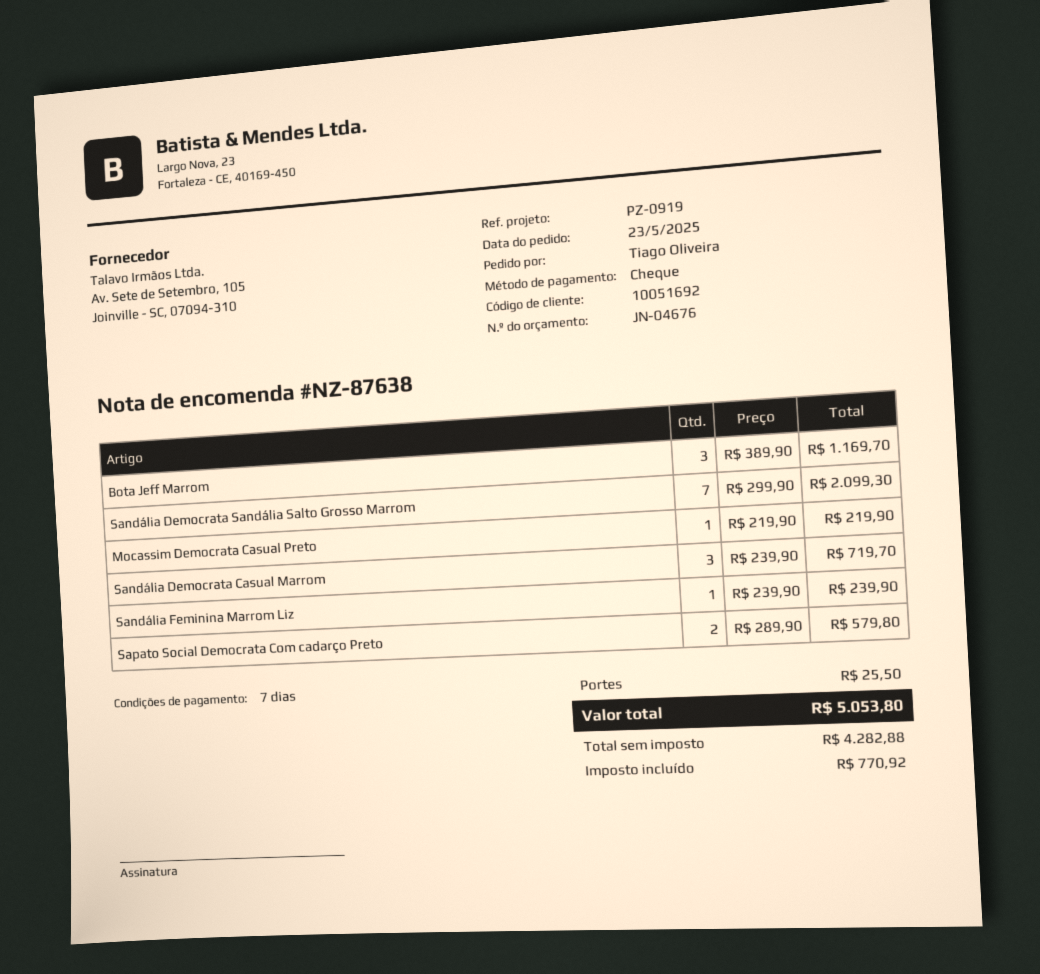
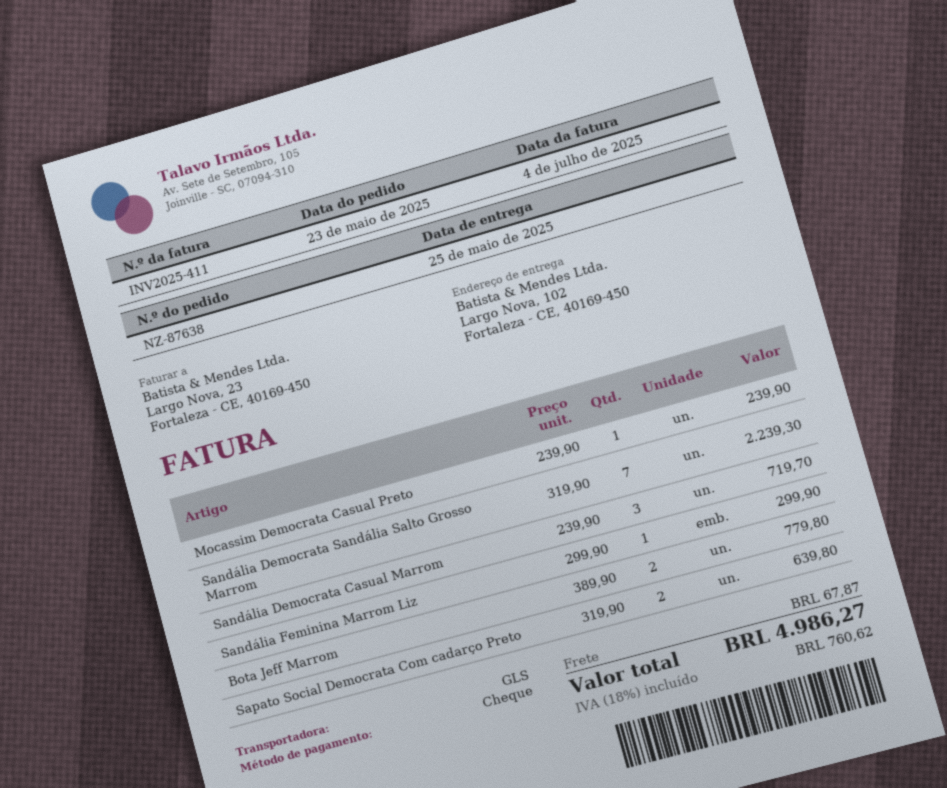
Bota Jeff Marrom: 3 x 389.90 = 1169.70 -> 2 x 389.90 = 779.80
Sandália Democrata Sandália Salto Grosso Marrom: 7 x 299.90 = 2099.30 -> 7 x 319.90 = 2239.30
Mocassim Democrata Casual Preto: 1 x 219.90 = 219.90 -> 1 x 239.90 = 239.90
Sandália Feminina Marrom Liz: 1 x 239.90 = 239.90 -> 1 x 299.90 = 299.90
Sapato Social Democrata Com cadarço Preto: 2 x 289.90 = 579.80 -> 2 x 319.90 = 639.80
shipping: 25.50 -> 67.87
tax: 770.92 -> 760.62
total: 5053.80 -> 4986.27

